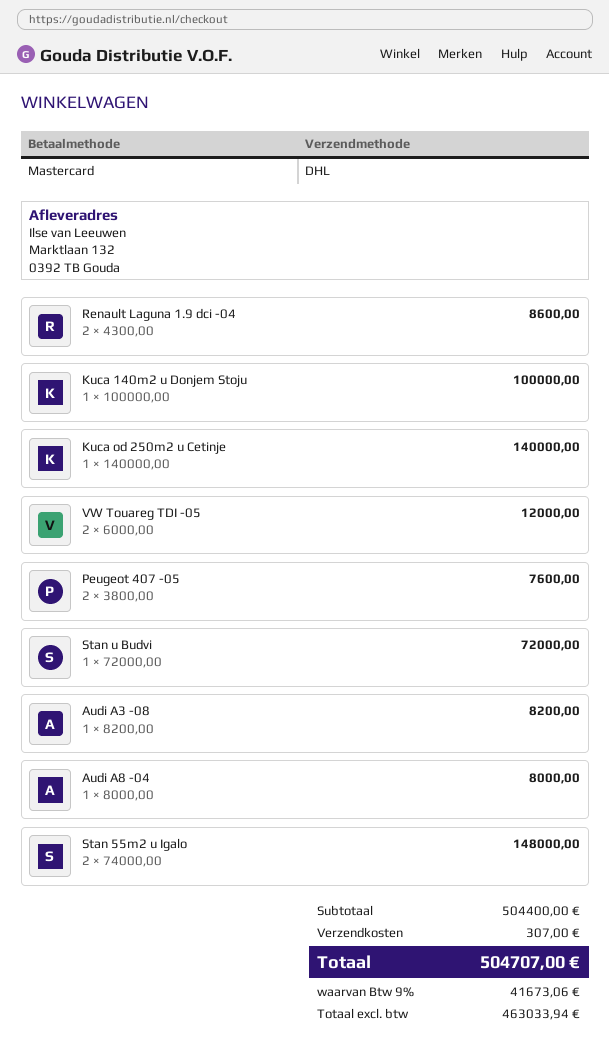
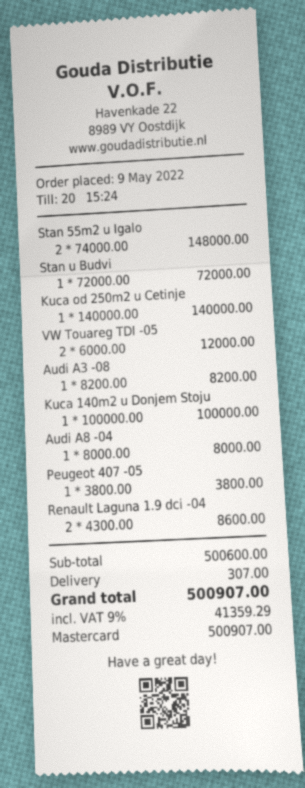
Peugeot 407 -05: 2 x 3800.00 = 7600.00 -> 1 x 3800.00 = 3800.00
subtotal: 504400.00 -> 500600.00
tax: 9% = 41673.06 -> 9% = 41359.29
total: 504707.00 -> 500907.00

